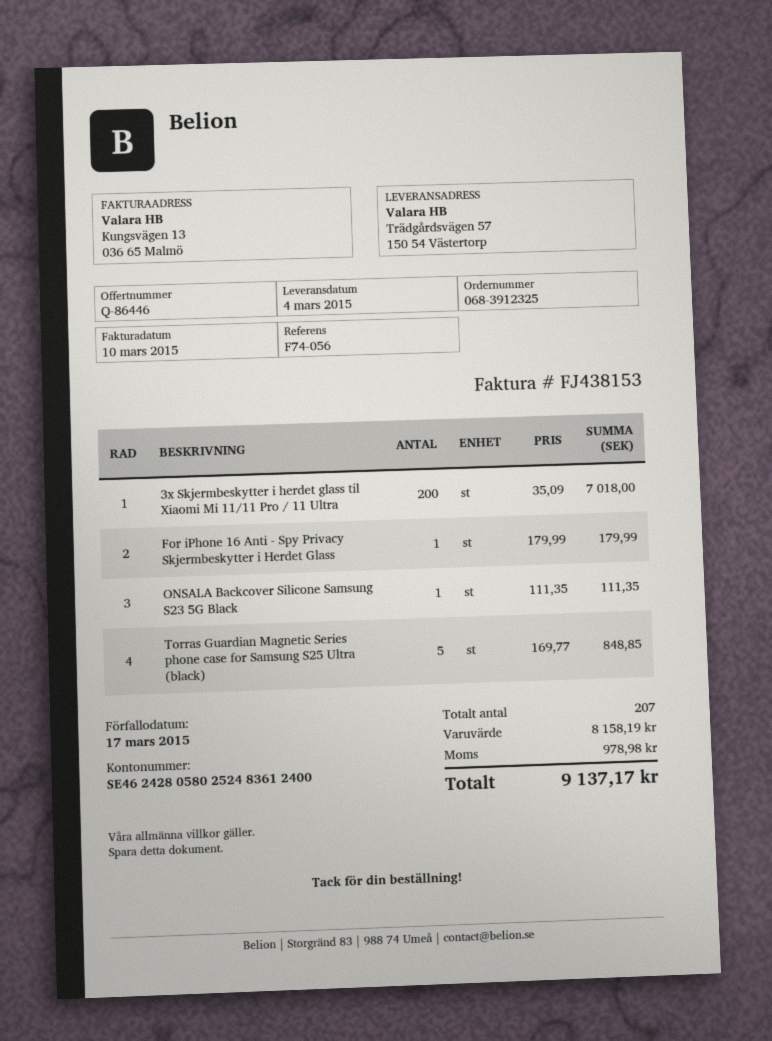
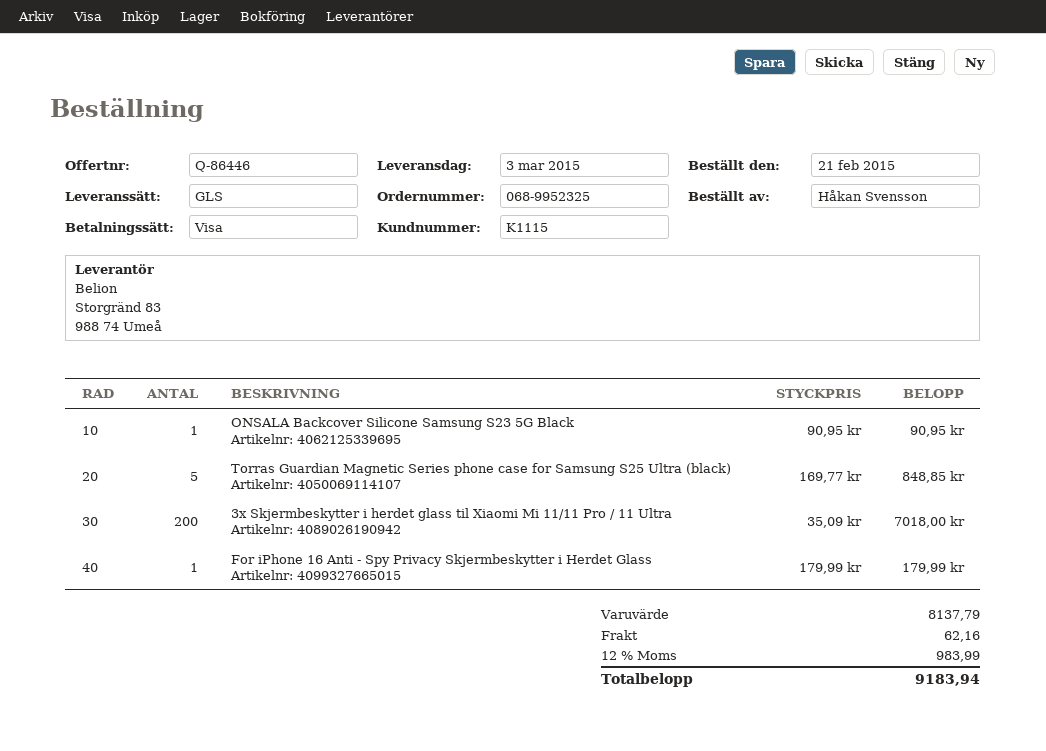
order number: 068-3912325 -> 068-9952325
delivery date: 2015-03-04 -> 2015-03-03
ONSALA Backcover Silicone Samsung S23 5G Black: 1 x 111.35 = 111.35 -> 1 x 90.95 = 90.95
subtotal: 8158.19 -> 8137.79
shipping: none -> 62.16
tax: 978.98 -> 983.99
total: 9137.17 -> 9183.94

